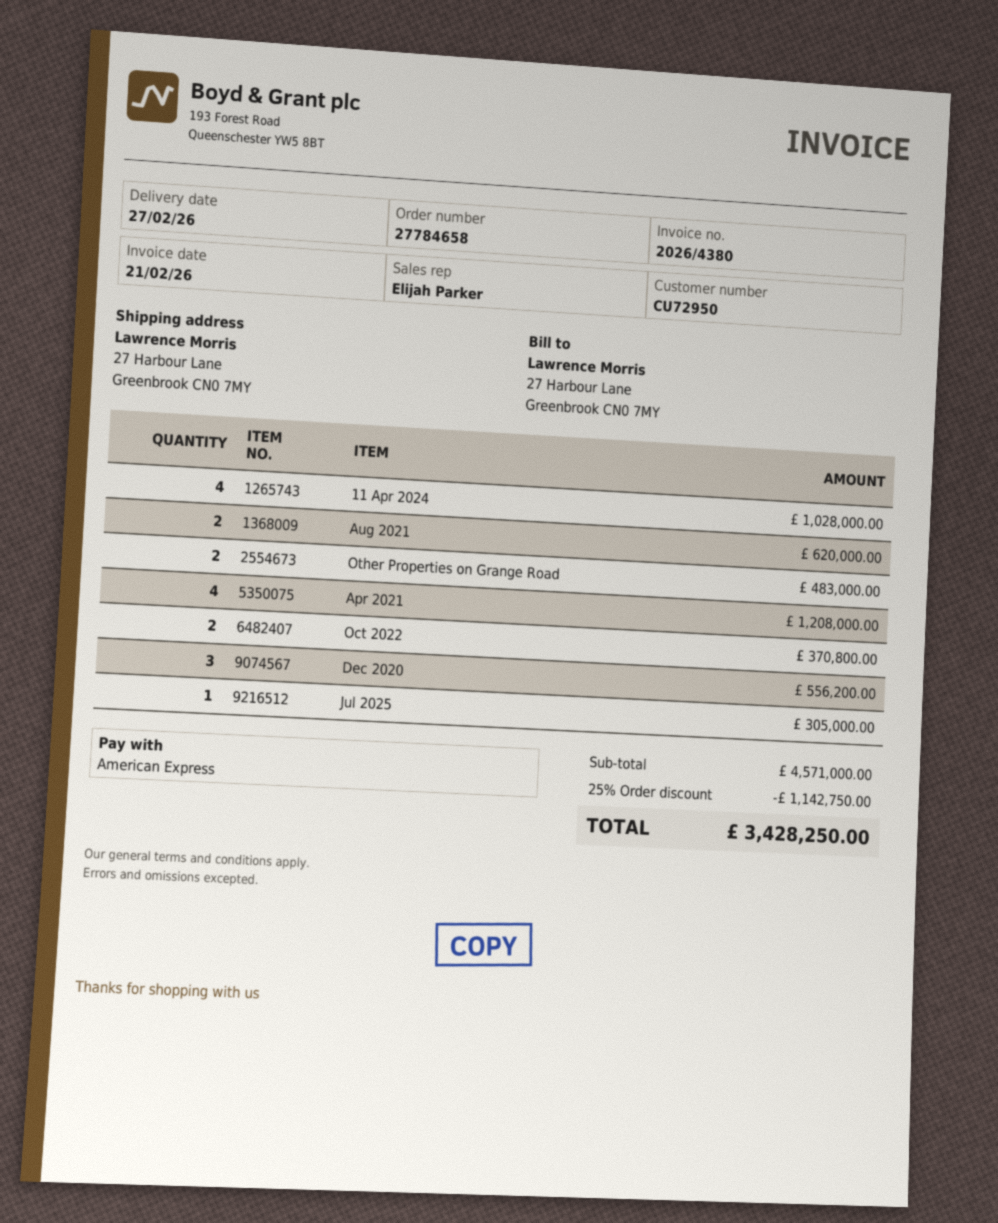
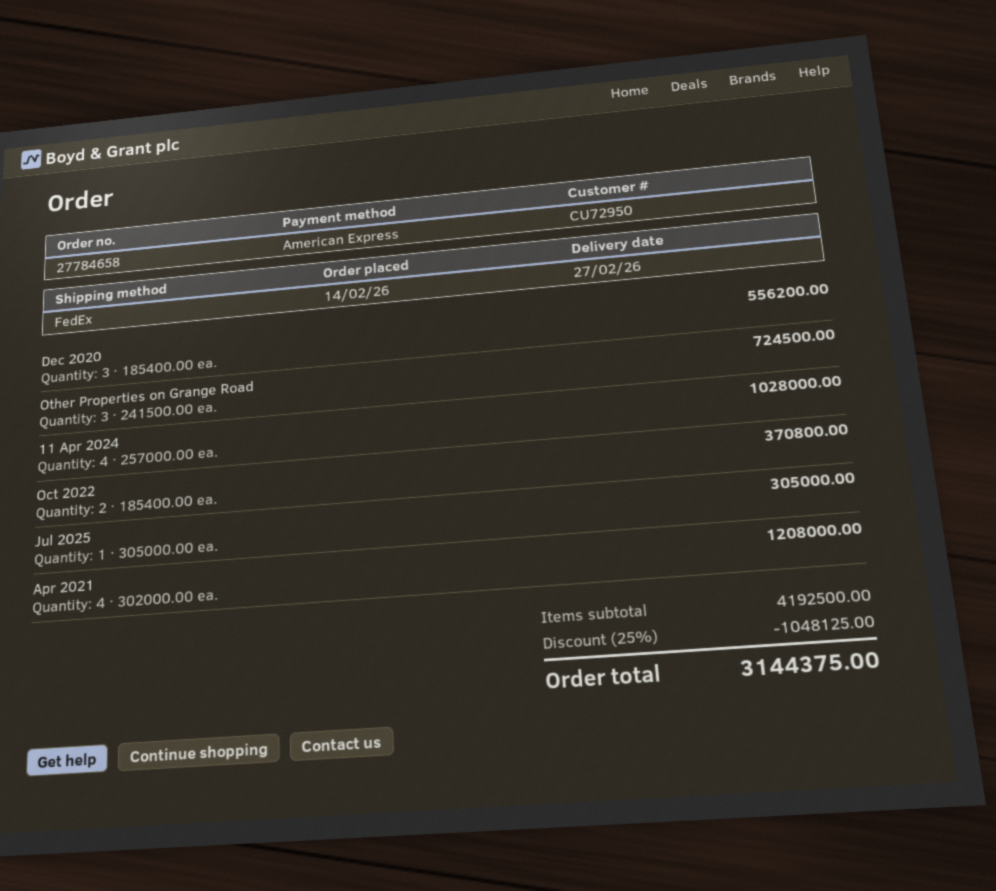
Aug 2021: 2 for 620000.00 -> none
Other Properties on Grange Road: 2 for 483000.00 -> 3 for 724500.00
subtotal: 4571000.00 -> 4192500.00
discount: 25% = 1142750.00 -> 25% = 1048125.00
total: 3428250.00 -> 3144375.00

